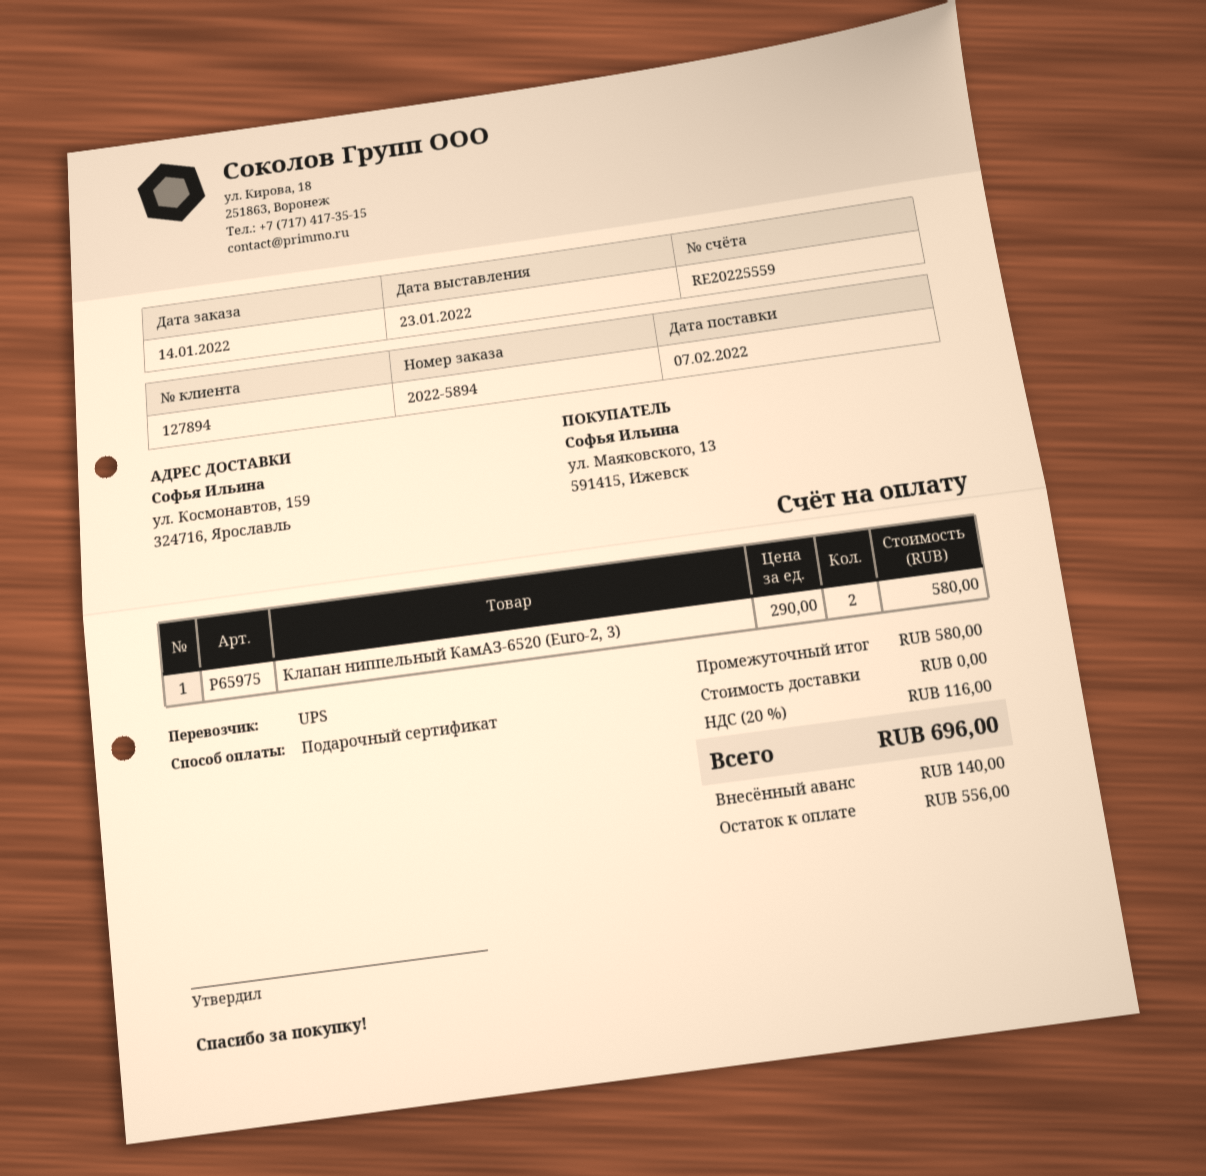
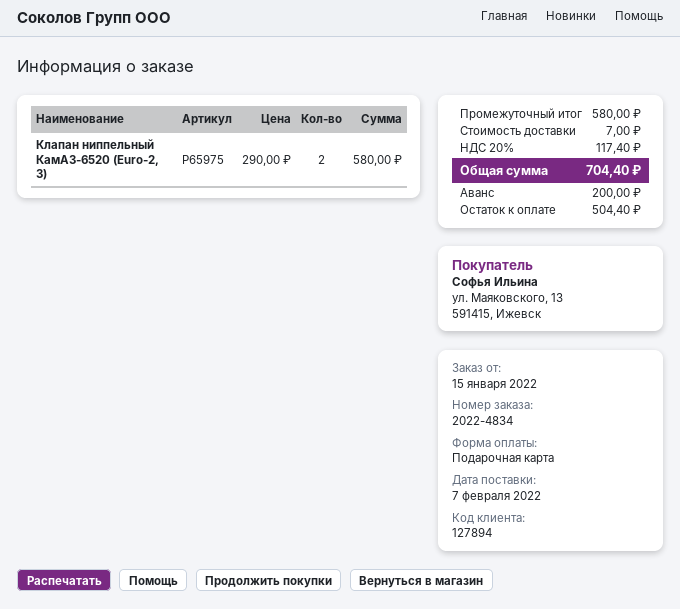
order number: 2022-5894 -> 2022-4834
order date: 2022-01-14 -> 2022-01-15
shipping: 0.00 -> 7.00
tax: 20% = 116.00 -> 20% = 117.40
total: 696.00 -> 704.40
deposit: 140.00 -> 200.00
balance: 556.00 -> 504.40

